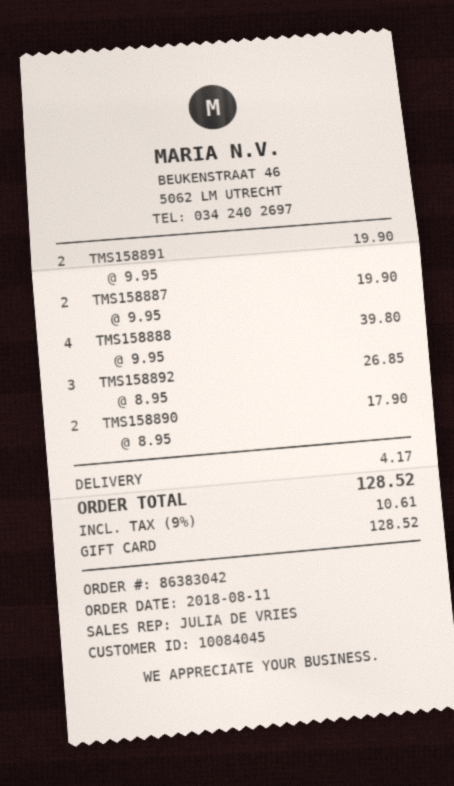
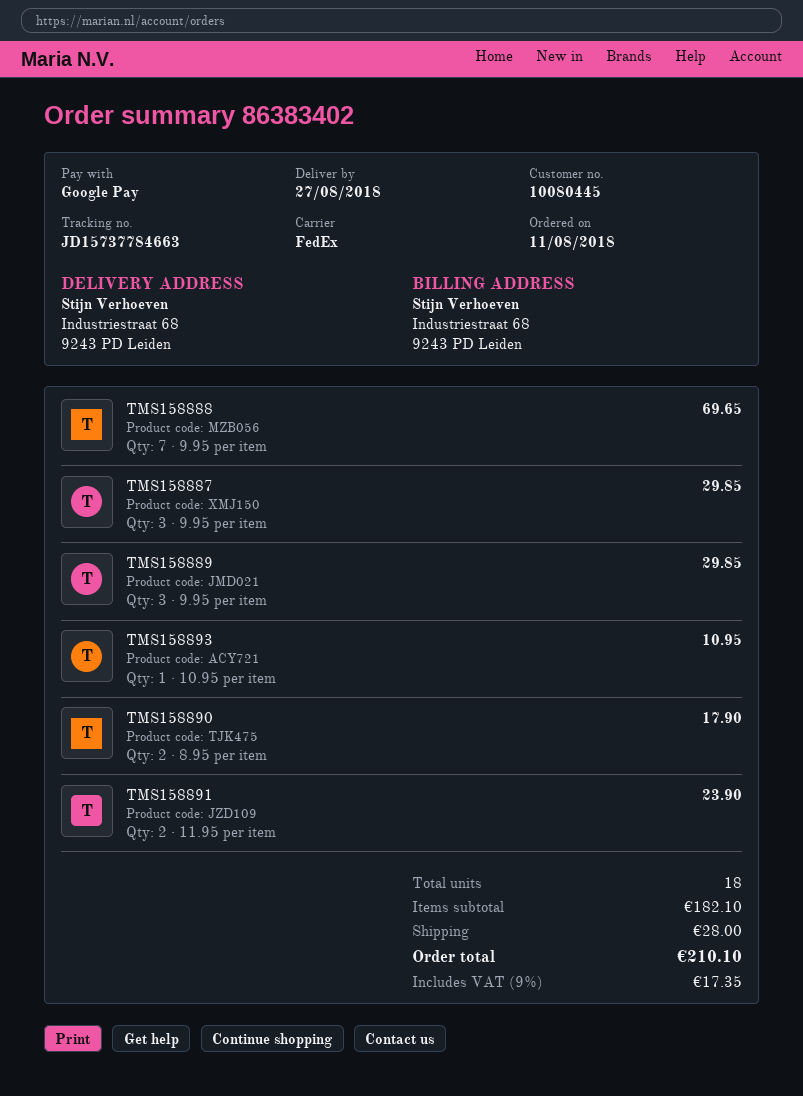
order number: 86383042 -> 86383402
customer number: 10084045 -> 10080445
payment method: gift card -> Google Pay
TMS158891: 2 x 9.95 = 19.90 -> 2 x 11.95 = 23.90
TMS158887: 2 x 9.95 = 19.90 -> 3 x 9.95 = 29.85
TMS158888: 4 x 9.95 = 39.80 -> 7 x 9.95 = 69.65
TMS158892: 3 x 8.95 = 26.85 -> none
TMS158889: none -> 3 x 9.95 = 29.85
TMS158893: none -> 1 x 10.95 = 10.95
shipping: 4.17 -> 28.00
tax: 9% = 10.61 -> 9% = 17.35
total: 128.52 -> 210.10

